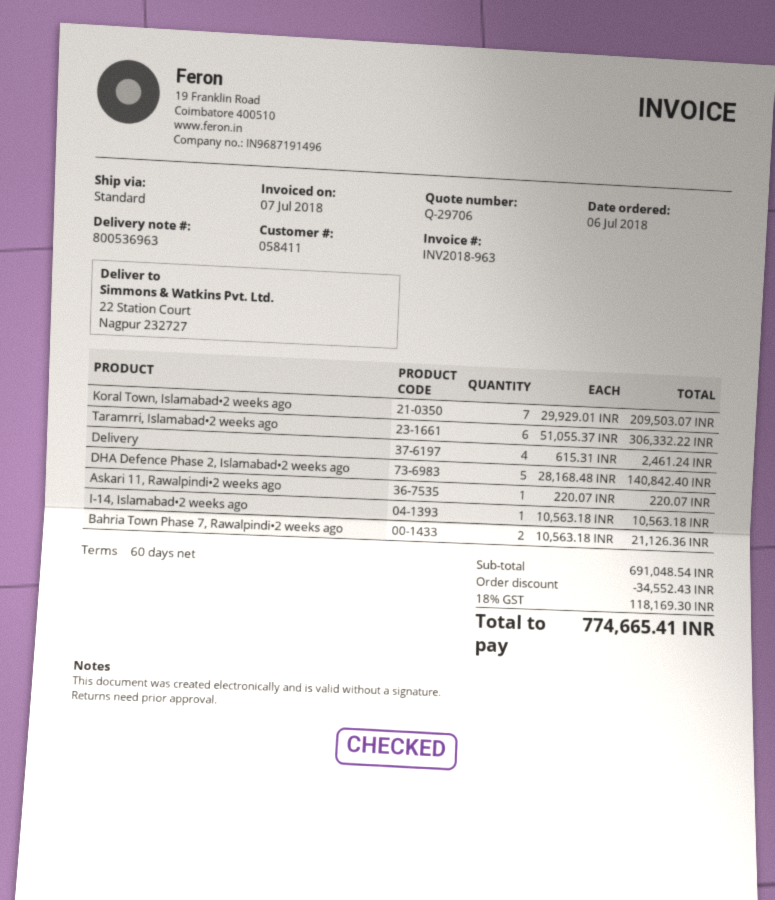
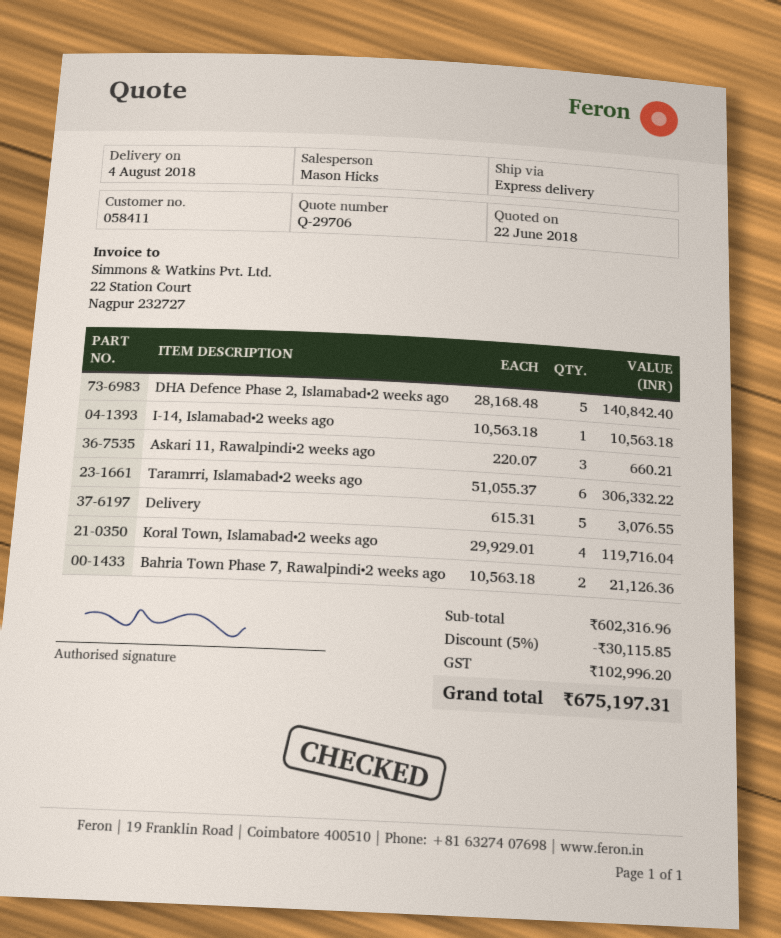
shipping method: standard -> express
Koral Town, Islamabad•2 weeks ago: 7 x 29929.01 = 209503.07 -> 4 x 29929.01 = 119716.04
Delivery: 4 x 615.31 = 2461.24 -> 5 x 615.31 = 3076.55
Askari 11, Rawalpindi•2 weeks ago: 1 x 220.07 = 220.07 -> 3 x 220.07 = 660.21
subtotal: 691048.54 -> 602316.96
discount: 34552.43 -> 30115.85
tax: 118169.30 -> 102996.20
total: 774665.41 -> 675197.31

